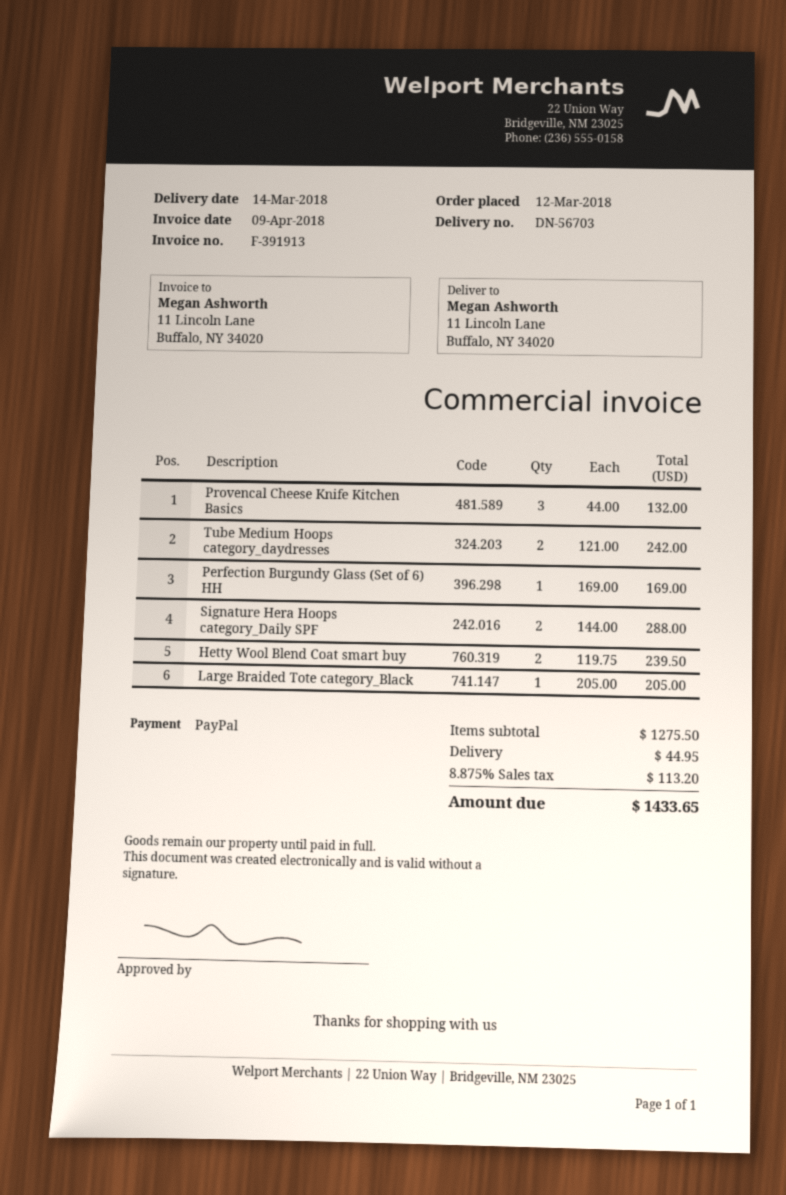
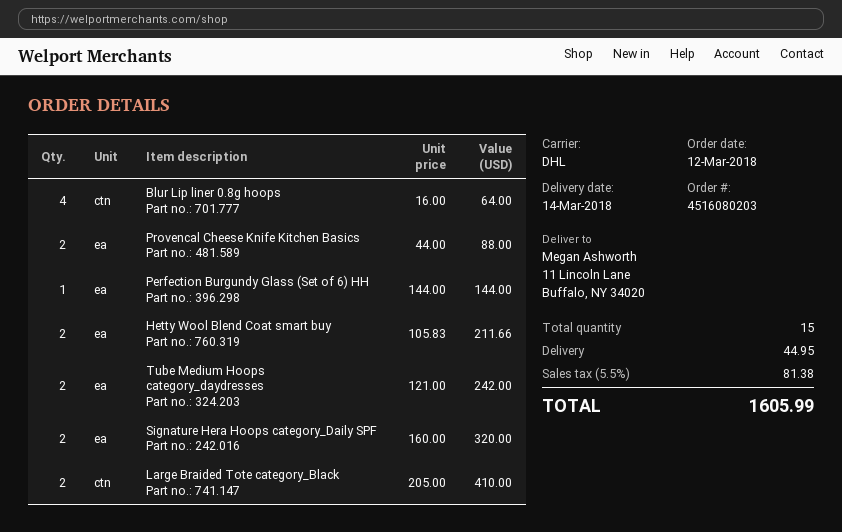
Provencal Cheese Knife Kitchen Basics: 3 x 44.00 = 132.00 -> 2 x 44.00 = 88.00
Perfection Burgundy Glass (Set of 6) HH: 1 x 169.00 = 169.00 -> 1 x 144.00 = 144.00
Signature Hera Hoops category_Daily SPF: 2 x 144.00 = 288.00 -> 2 x 160.00 = 320.00
Hetty Wool Blend Coat smart buy: 2 x 119.75 = 239.50 -> 2 x 105.83 = 211.66
Large Braided Tote category_Black: 1 x 205.00 = 205.00 -> 2 x 205.00 = 410.00
Blur Lip liner 0.8g hoops: none -> 4 x 16.00 = 64.00
tax: 8.875% = 113.20 -> 5.5% = 81.38
total: 1433.65 -> 1605.99

